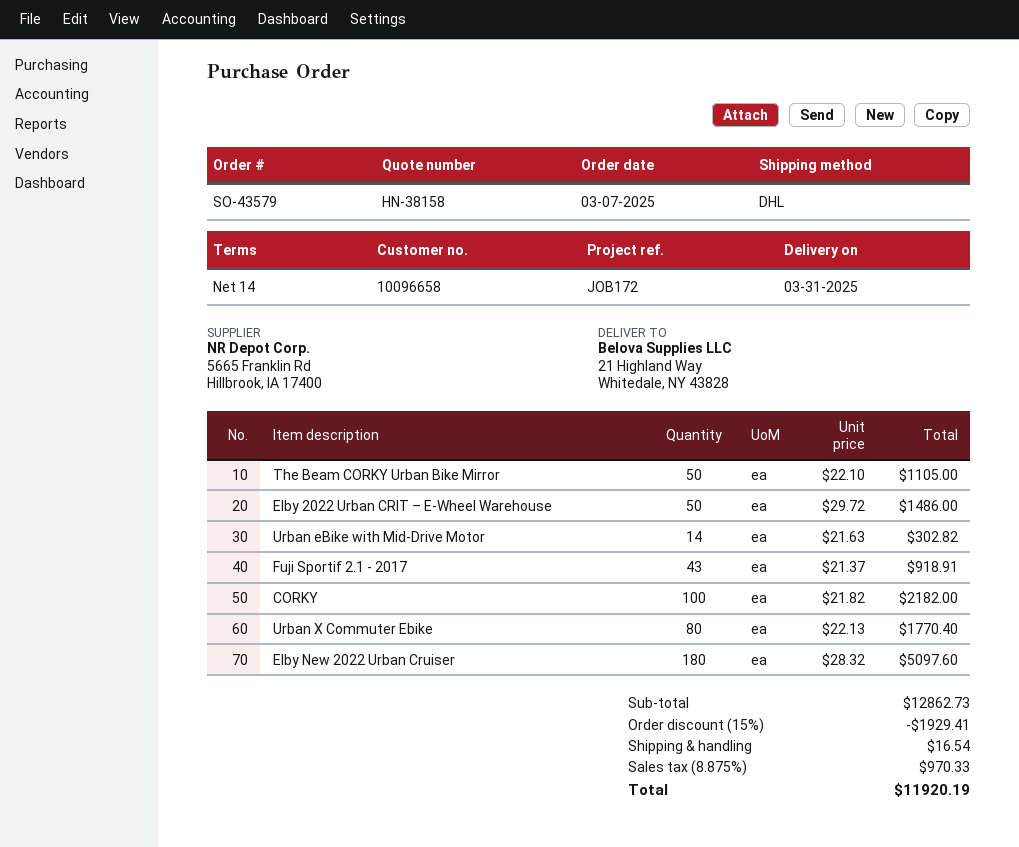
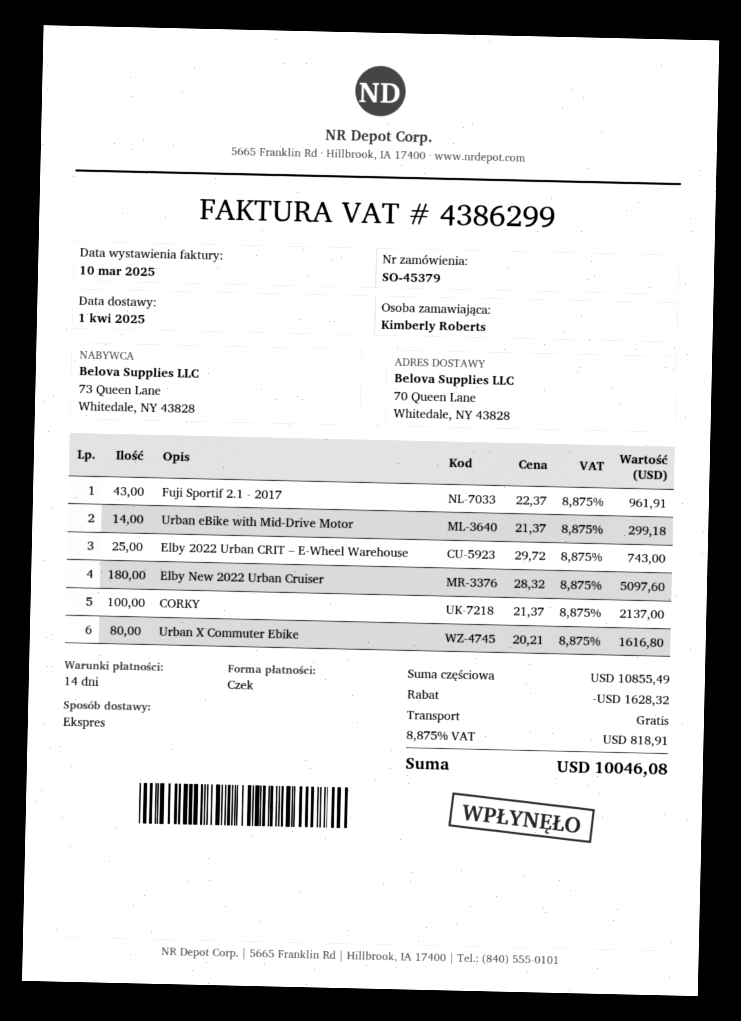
order number: SO-43579 -> SO-45379
delivery date: 2025-03-31 -> 2025-04-01
shipping method: DHL -> express
ship to: 21 Highland Way, Whitedale, NY 43828 -> 70 Queen Lane, Whitedale, NY 43828
The Beam CORKY Urban Bike Mirror: 50 x 22.10 = 1105.00 -> none
Elby 2022 Urban CRIT – E-Wheel Warehouse: 50 x 29.72 = 1486.00 -> 25 x 29.72 = 743.00
Urban eBike with Mid-Drive Motor: 14 x 21.63 = 302.82 -> 14 x 21.37 = 299.18
Fuji Sportif 2.1 - 2017: 43 x 21.37 = 918.91 -> 43 x 22.37 = 961.91
CORKY: 100 x 21.82 = 2182.00 -> 100 x 21.37 = 2137.00
Urban X Commuter Ebike: 80 x 22.13 = 1770.40 -> 80 x 20.21 = 1616.80
subtotal: 12862.73 -> 10855.49
discount: 1929.41 -> 1628.32
shipping: 16.54 -> 0.00
tax: 8.875% = 970.33 -> 8.875% = 818.91
total: 11920.19 -> 10046.08

